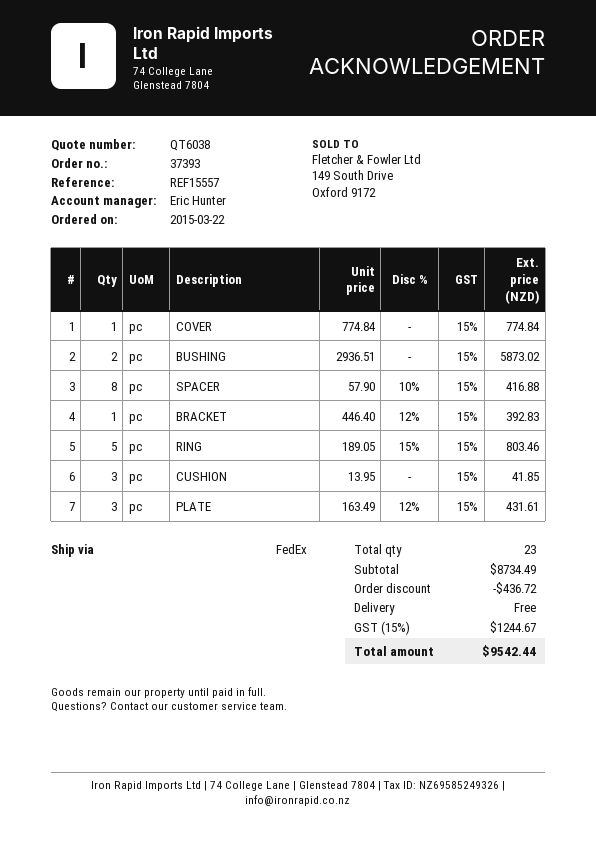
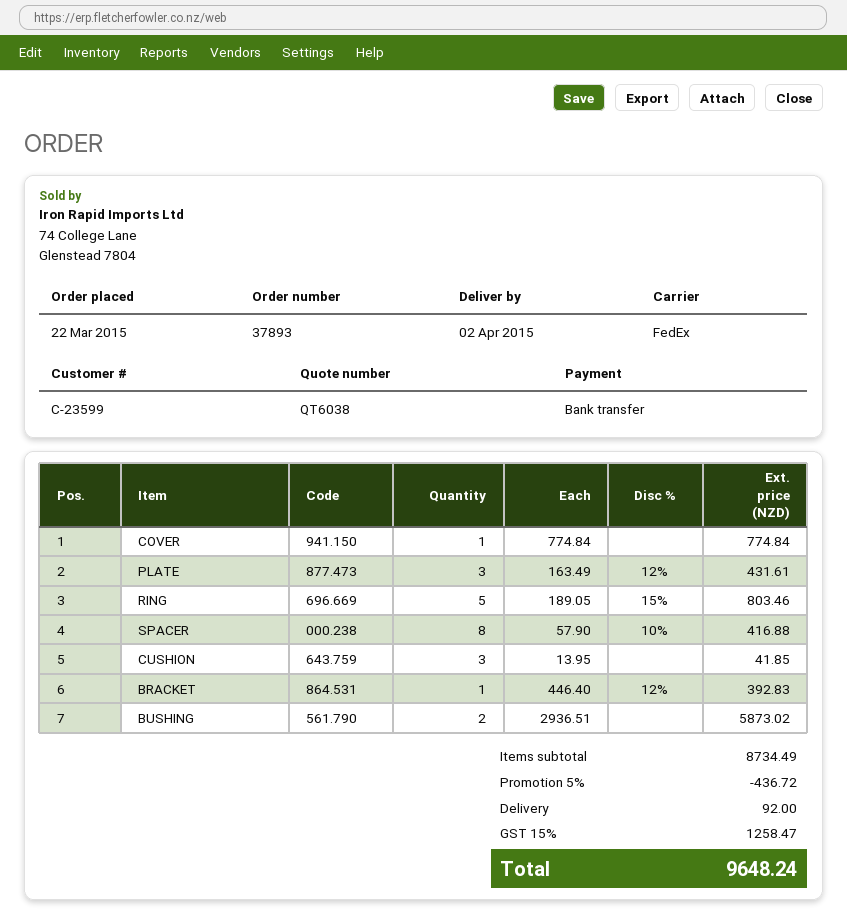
order number: 37393 -> 37893
shipping: 0.00 -> 92.00
tax: 15% = 1244.67 -> 15% = 1258.47
total: 9542.44 -> 9648.24

